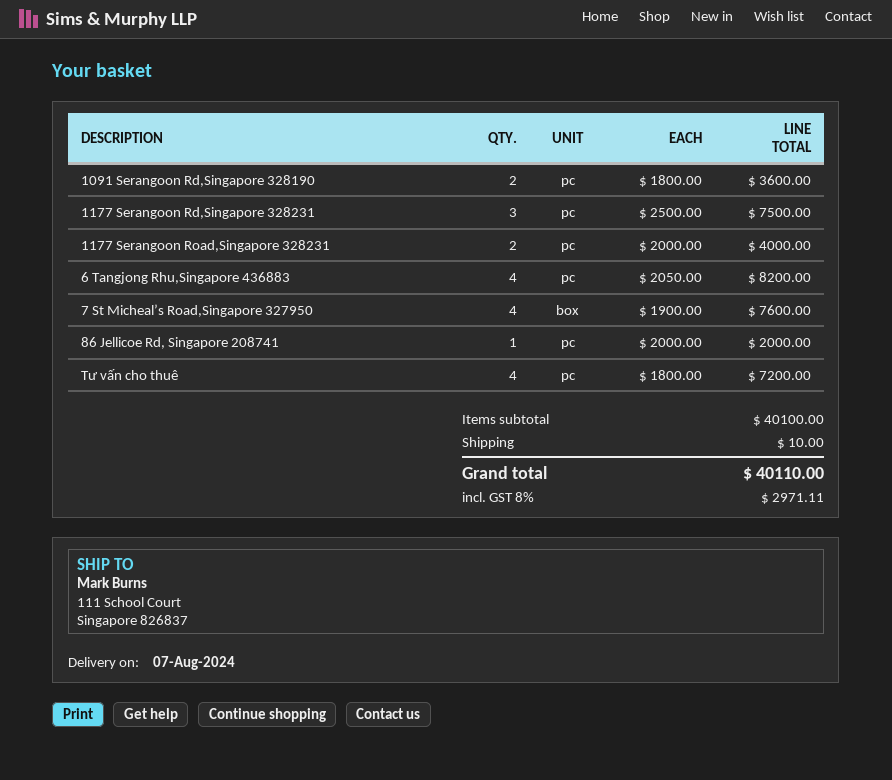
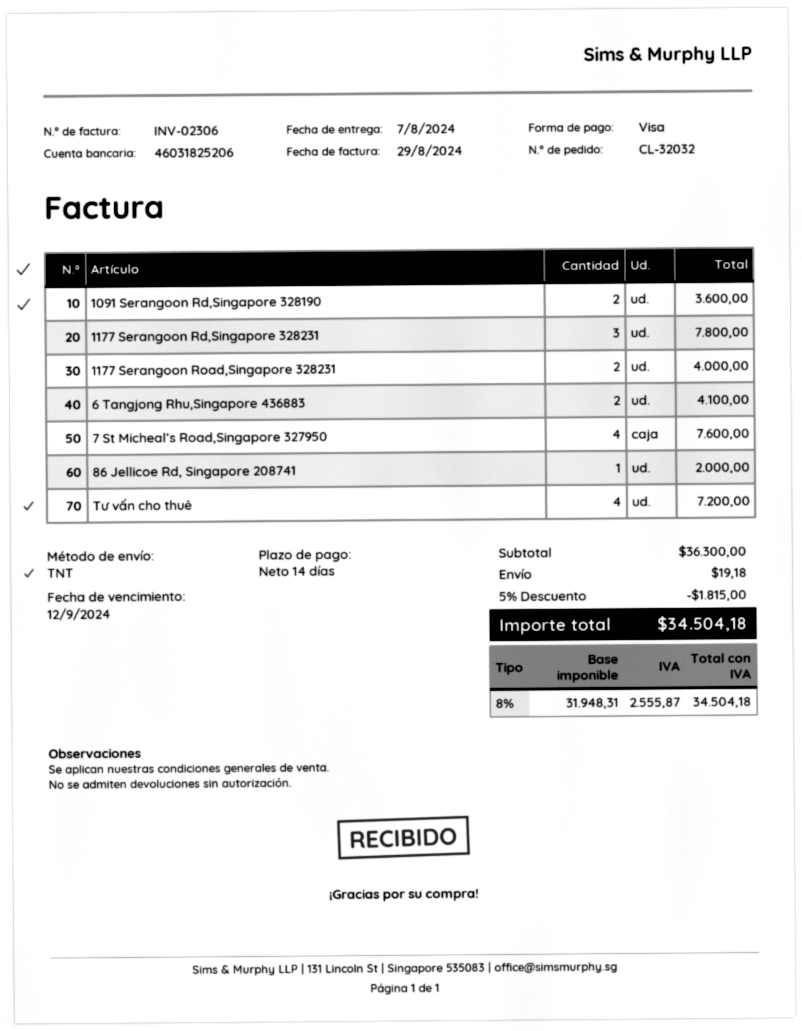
1177 Serangoon Rd,Singapore 328231: 3 for 7500.00 -> 3 for 7800.00
6 Tangjong Rhu,Singapore 436883: 4 for 8200.00 -> 2 for 4100.00
subtotal: 40100.00 -> 36300.00
discount: none -> 5% = 1815.00
shipping: 10.00 -> 19.18
tax: 8% = 2971.11 -> 8% = 2555.87
total: 40110.00 -> 34504.18

